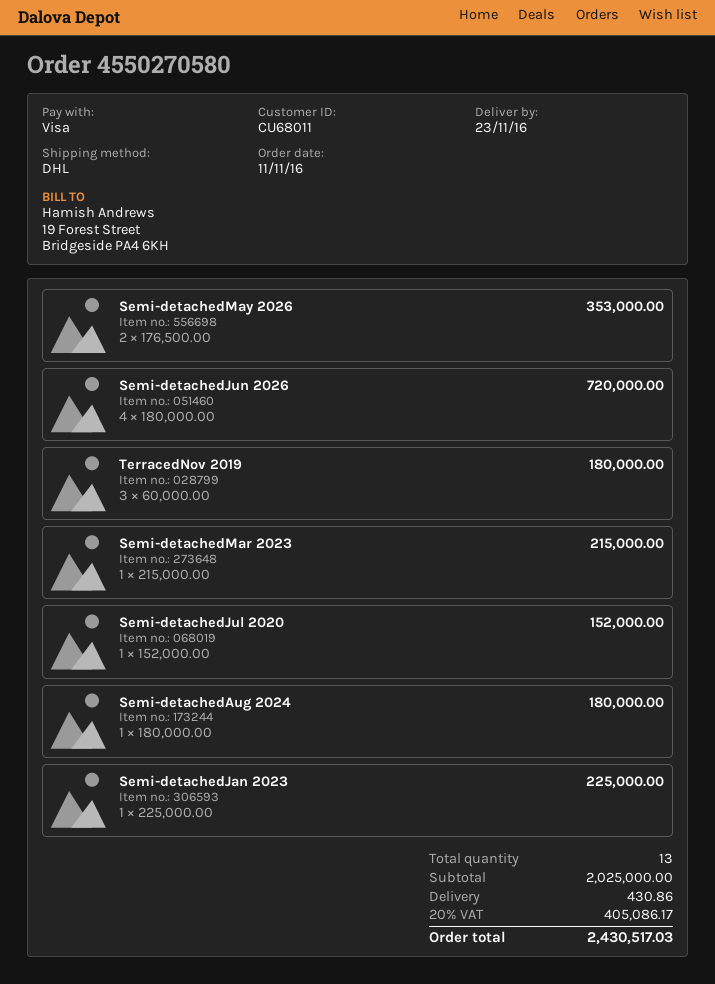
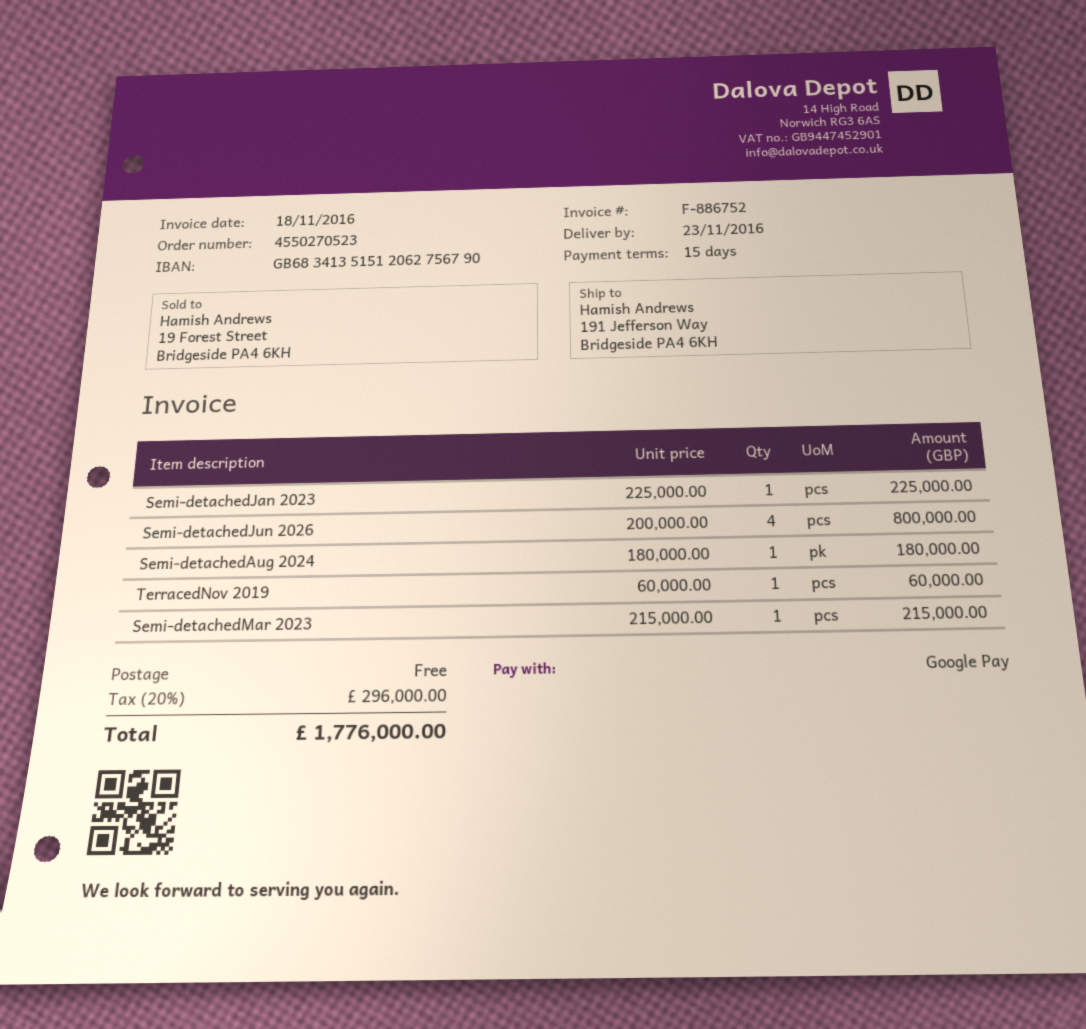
order number: 4550270580 -> 4550270523
payment method: Visa -> Google Pay
Semi-detachedMay 2026: 2 x 176500.00 = 353000.00 -> none
Semi-detachedJun 2026: 4 x 180000.00 = 720000.00 -> 4 x 200000.00 = 800000.00
TerracedNov 2019: 3 x 60000.00 = 180000.00 -> 1 x 60000.00 = 60000.00
Semi-detachedJul 2020: 1 x 152000.00 = 152000.00 -> none
shipping: 430.86 -> 0.00
tax: 20% = 405086.17 -> 20% = 296000.00
total: 2430517.03 -> 1776000.00

